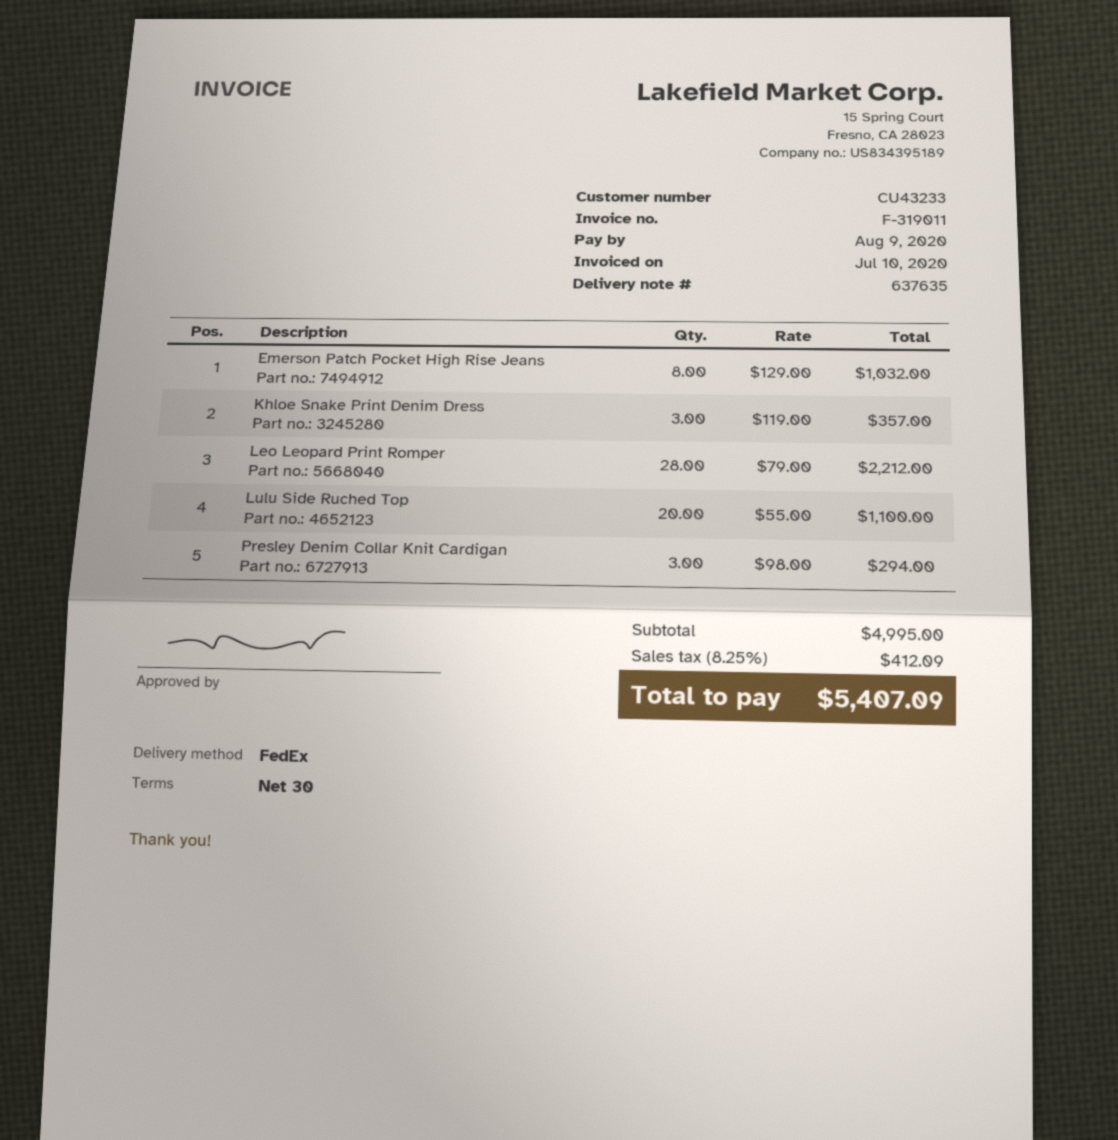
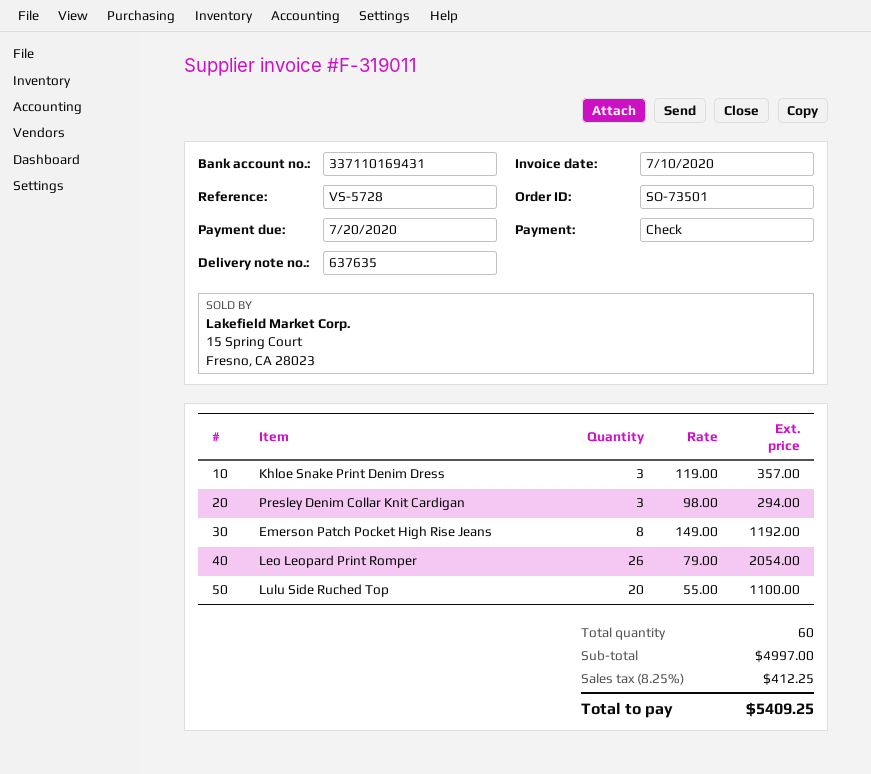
due date: 2020-08-09 -> 2020-07-20
Emerson Patch Pocket High Rise Jeans: 8 x 129.00 = 1032.00 -> 8 x 149.00 = 1192.00
Leo Leopard Print Romper: 28 x 79.00 = 2212.00 -> 26 x 79.00 = 2054.00
subtotal: 4995.00 -> 4997.00
tax: 8.25% = 412.09 -> 8.25% = 412.25
total: 5407.09 -> 5409.25

